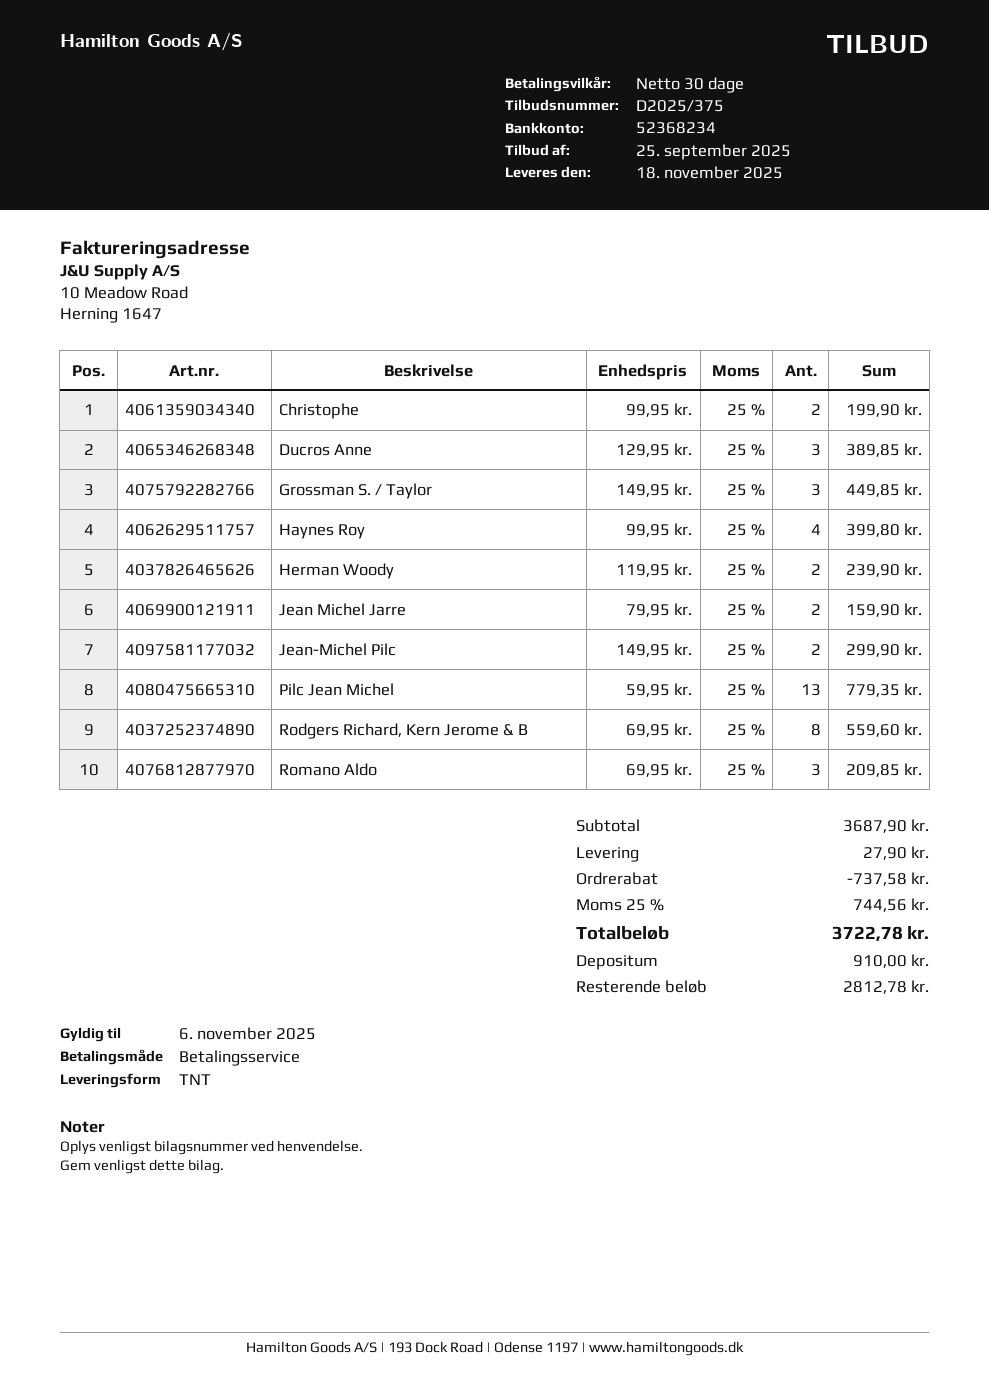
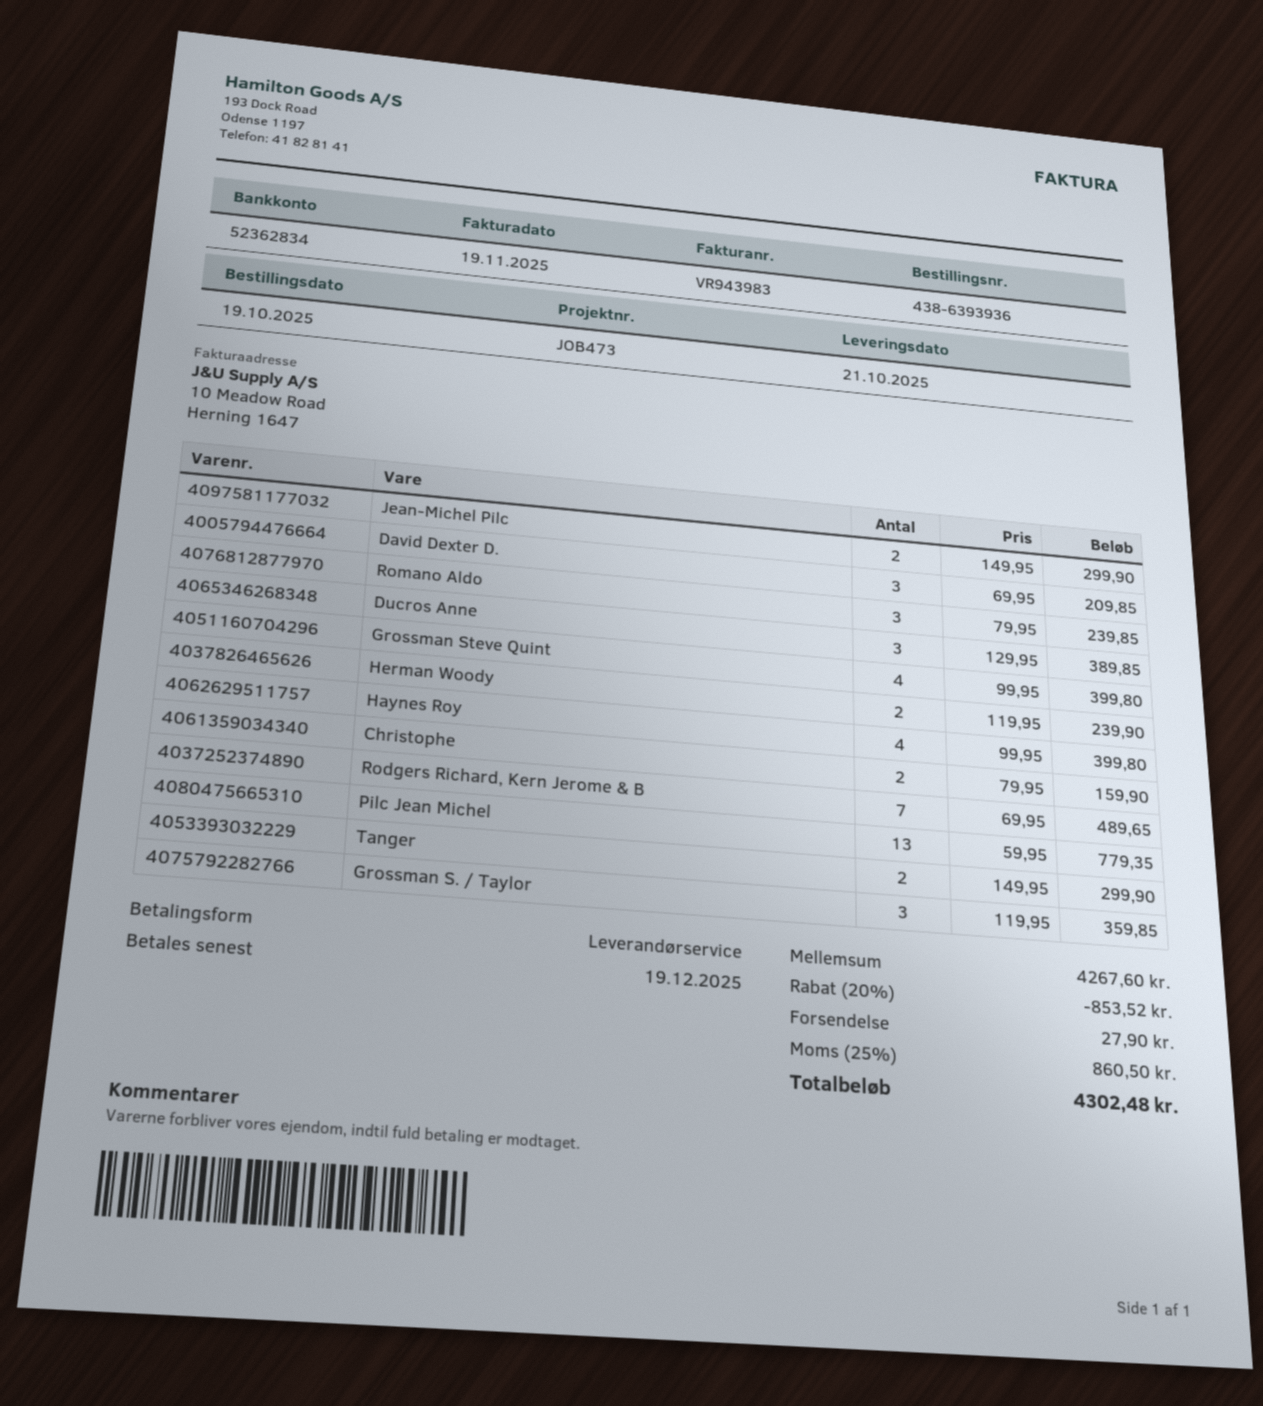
delivery date: 2025-11-18 -> 2025-10-21
bank account: 52368234 -> 52362834
Christophe: 2 x 99.95 = 199.90 -> 2 x 79.95 = 159.90
Grossman S. / Taylor: 3 x 149.95 = 449.85 -> 3 x 119.95 = 359.85
Jean Michel Jarre: 2 x 79.95 = 159.90 -> none
Rodgers Richard, Kern Jerome & B: 8 x 69.95 = 559.60 -> 7 x 69.95 = 489.65
Romano Aldo: 3 x 69.95 = 209.85 -> 3 x 79.95 = 239.85
David Dexter D.: none -> 3 x 69.95 = 209.85
Grossman Steve Quint: none -> 4 x 99.95 = 399.80
Tanger: none -> 2 x 149.95 = 299.90
subtotal: 3687.90 -> 4267.60
discount: 737.58 -> 853.52
tax: 25% = 744.56 -> 25% = 860.50
total: 3722.78 -> 4302.48

